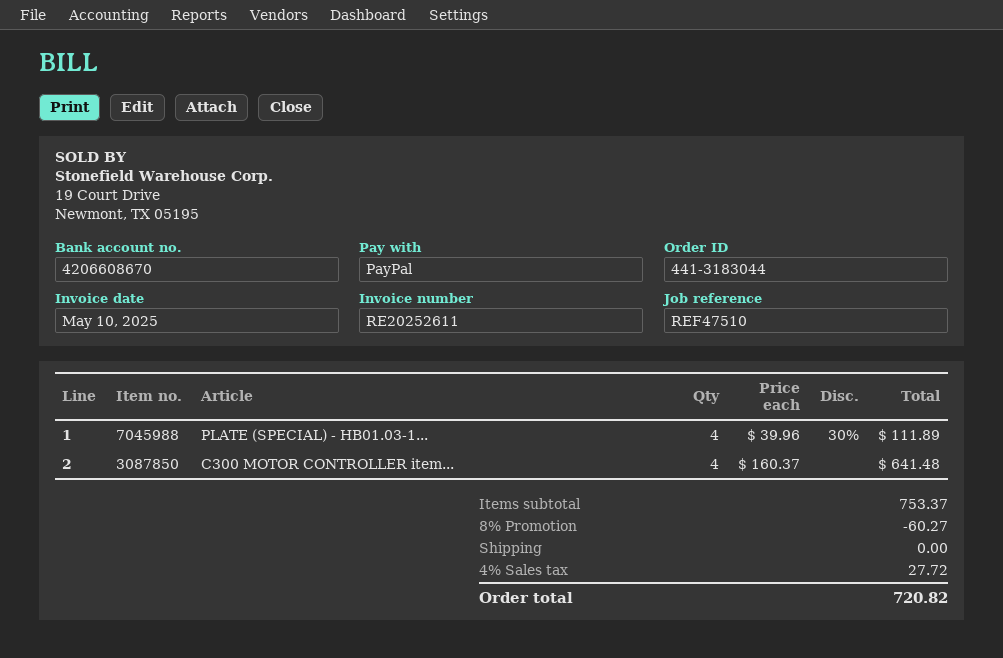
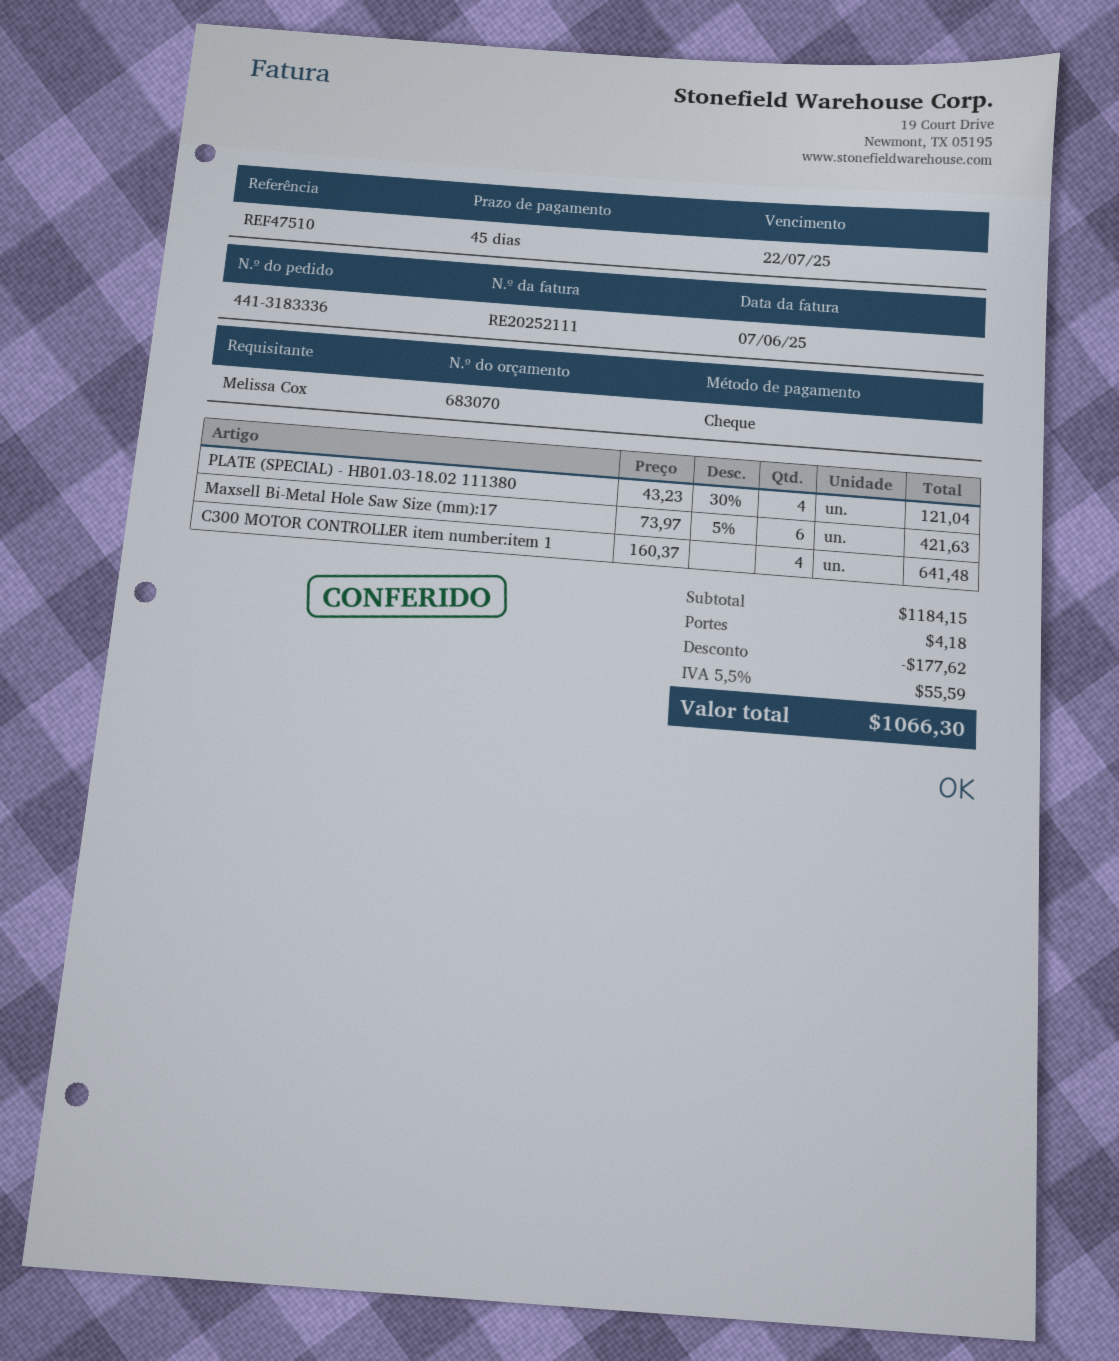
order number: 441-3183044 -> 441-3183336
invoice number: RE20252611 -> RE20252111
invoice date: 2025-05-10 -> 2025-06-07
payment method: PayPal -> cheque
PLATE (SPECIAL) - HB01.03-1...: 4 x 39.96 - 30% = 111.89 -> 4 x 43.23 - 30% = 121.04
Maxsell Bi-Metal Hole Saw Size (mm):17: none -> 6 x 73.97 - 5% = 421.63
subtotal: 753.37 -> 1184.15
discount: 60.27 -> 177.62
shipping: 0.00 -> 4.18
tax: 4% = 27.72 -> 5.5% = 55.59
total: 720.82 -> 1066.30

